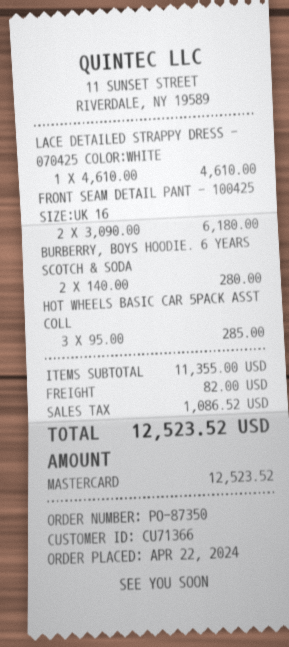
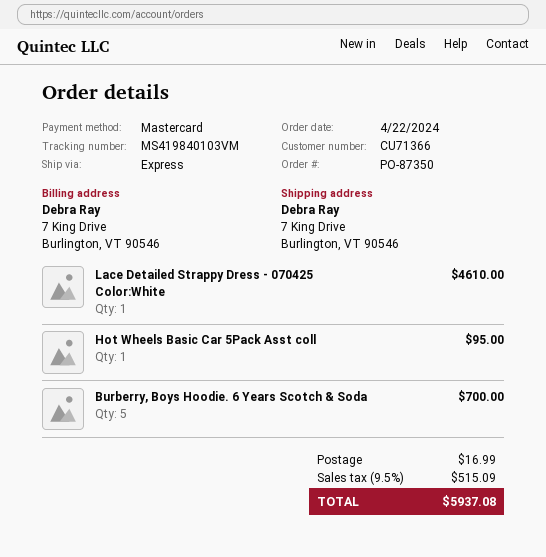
FRONT SEAM DETAIL PANT - 100425 SIZE:UK 16: 2 for 6180.00 -> none
BURBERRY, BOYS HOODIE. 6 YEARS SCOTCH & SODA: 2 for 280.00 -> 5 for 700.00
HOT WHEELS BASIC CAR 5PACK ASST COLL: 3 for 285.00 -> 1 for 95.00
shipping: 82.00 -> 16.99
tax: 1086.52 -> 515.09
total: 12523.52 -> 5937.08

